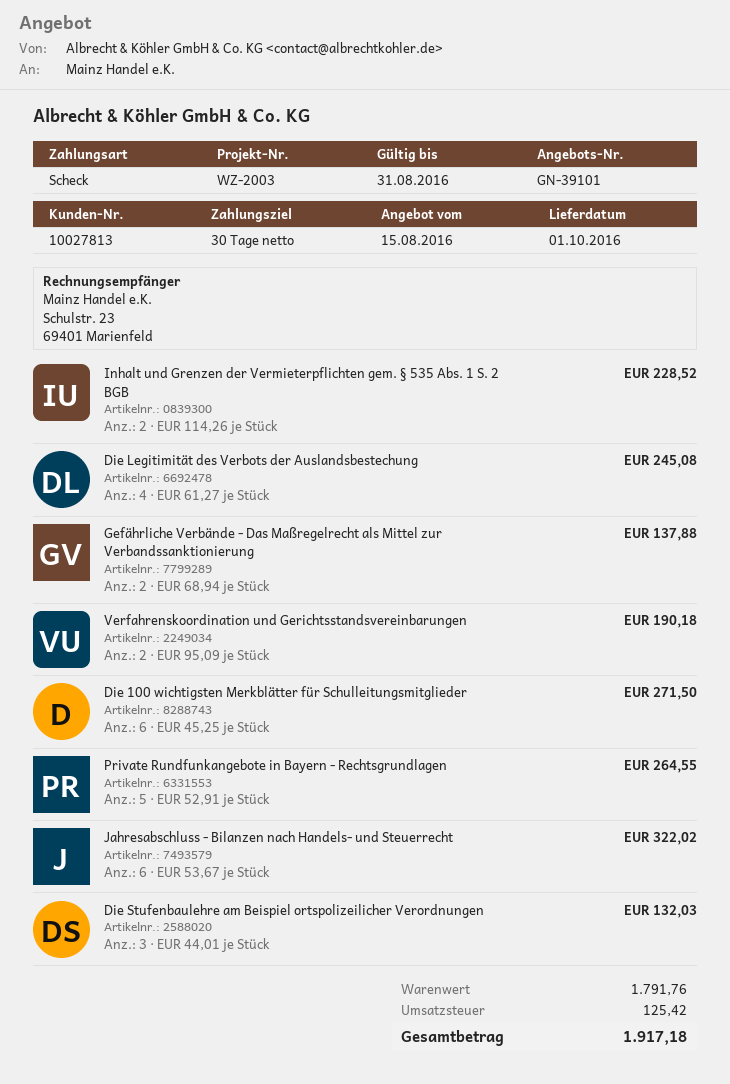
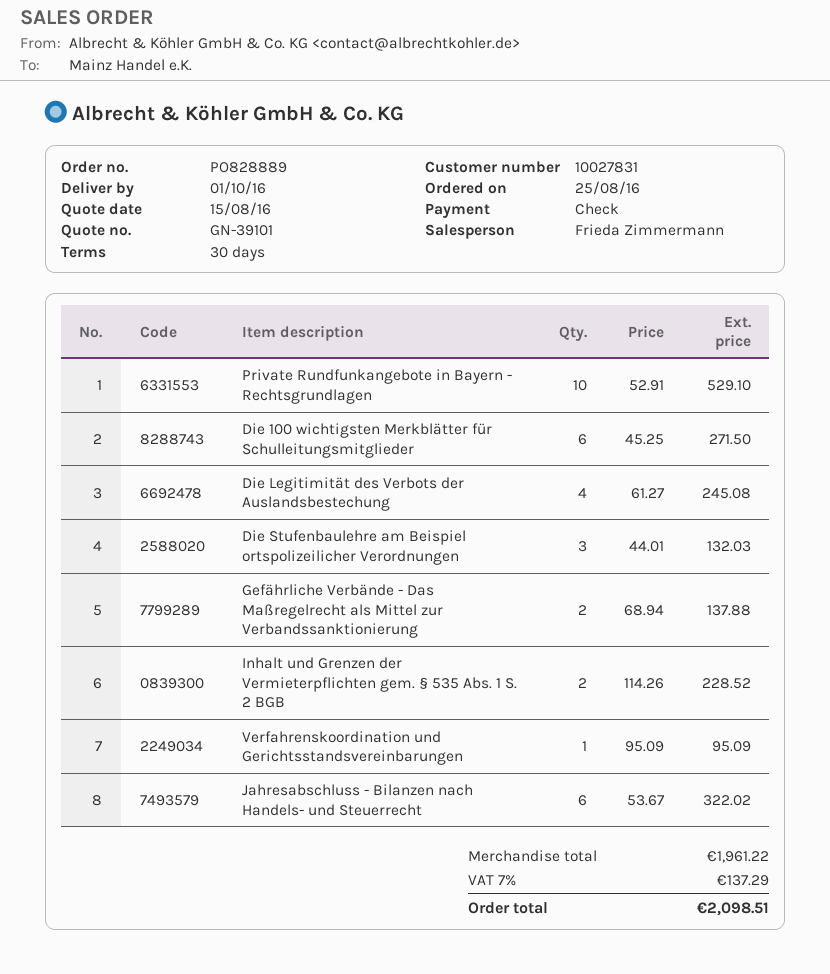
customer number: 10027813 -> 10027831
Verfahrenskoordination und Gerichtsstandsvereinbarungen: 2 x 95.09 = 190.18 -> 1 x 95.09 = 95.09
Private Rundfunkangebote in Bayern - Rechtsgrundlagen: 5 x 52.91 = 264.55 -> 10 x 52.91 = 529.10
subtotal: 1791.76 -> 1961.22
tax: 125.42 -> 137.29
total: 1917.18 -> 2098.51

